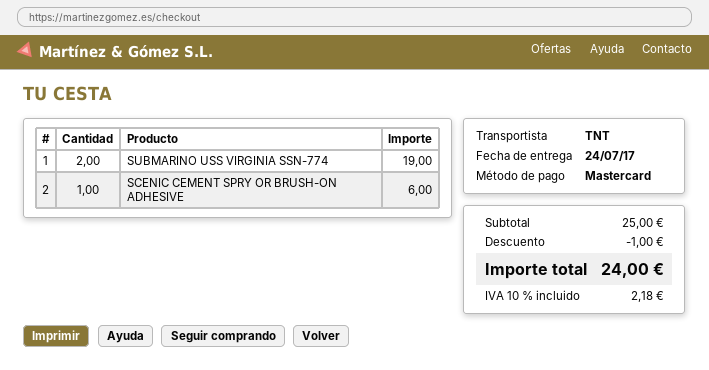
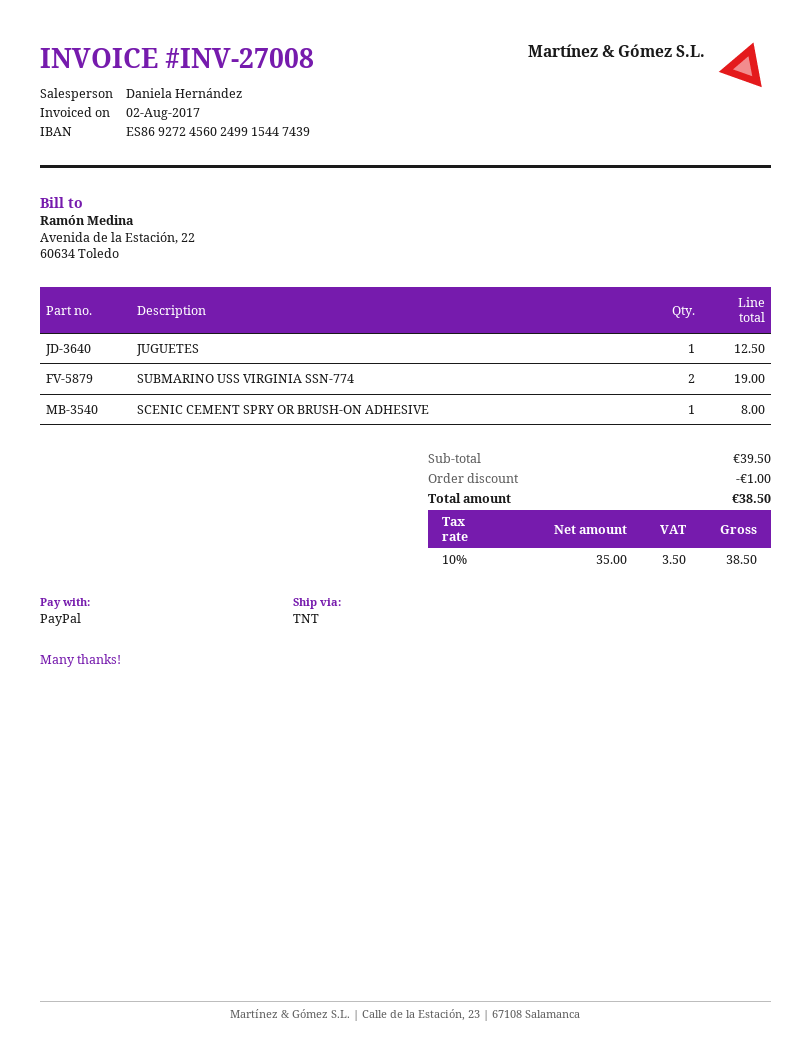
payment method: Mastercard -> PayPal
SCENIC CEMENT SPRY OR BRUSH-ON ADHESIVE: 1 for 6.00 -> 1 for 8.00
JUGUETES: none -> 1 for 12.50
subtotal: 25.00 -> 39.50
tax: 10% = 2.18 -> 10% = 3.50
total: 24.00 -> 38.50

